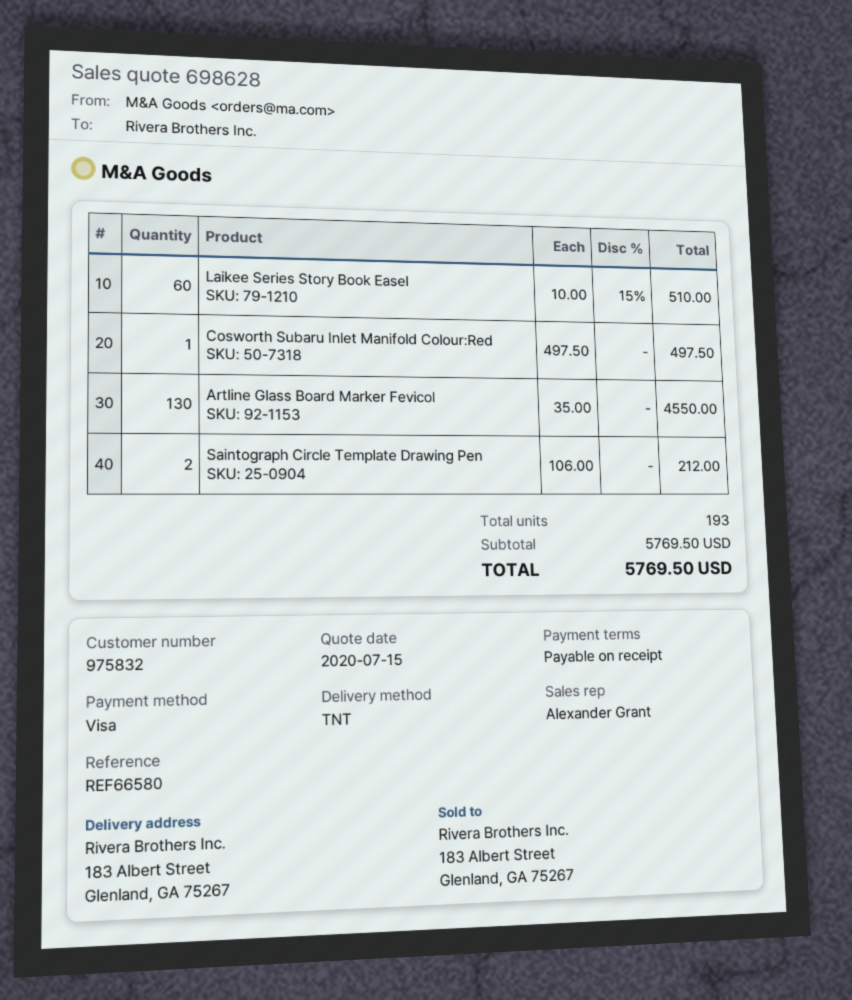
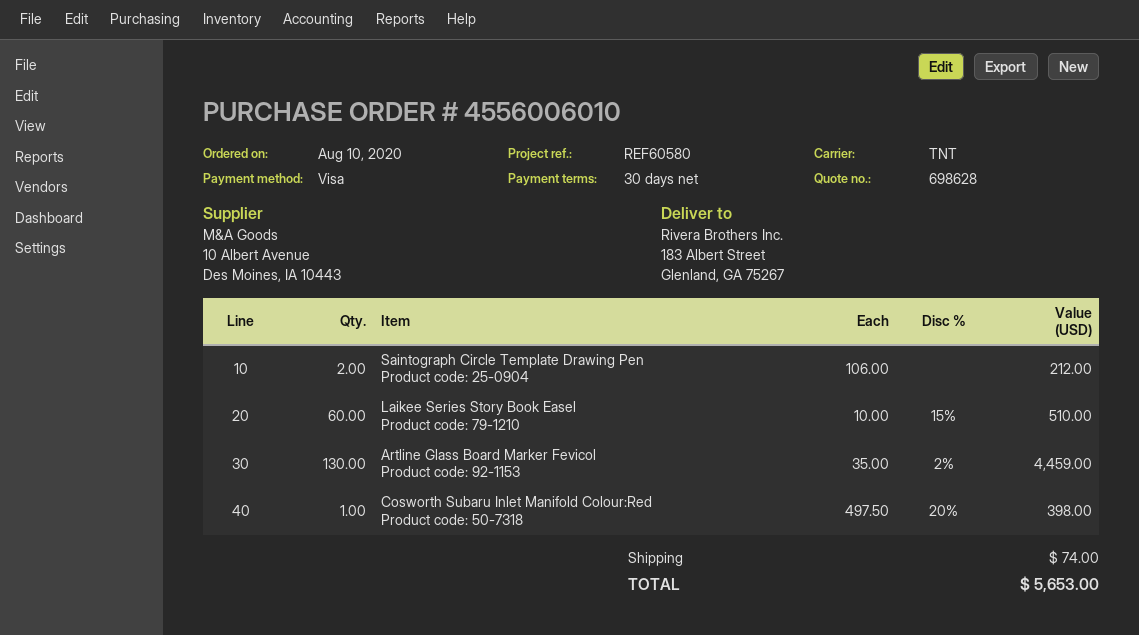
payment terms: on receipt -> 30 days
reference: REF66580 -> REF60580
Cosworth Subaru Inlet Manifold Colour:Red: 1 x 497.50 = 497.50 -> 1 x 497.50 - 20% = 398.00
Artline Glass Board Marker Fevicol: 130 x 35.00 = 4550.00 -> 130 x 35.00 - 2% = 4459.00
shipping: none -> 74.00
total: 5769.50 -> 5653.00

